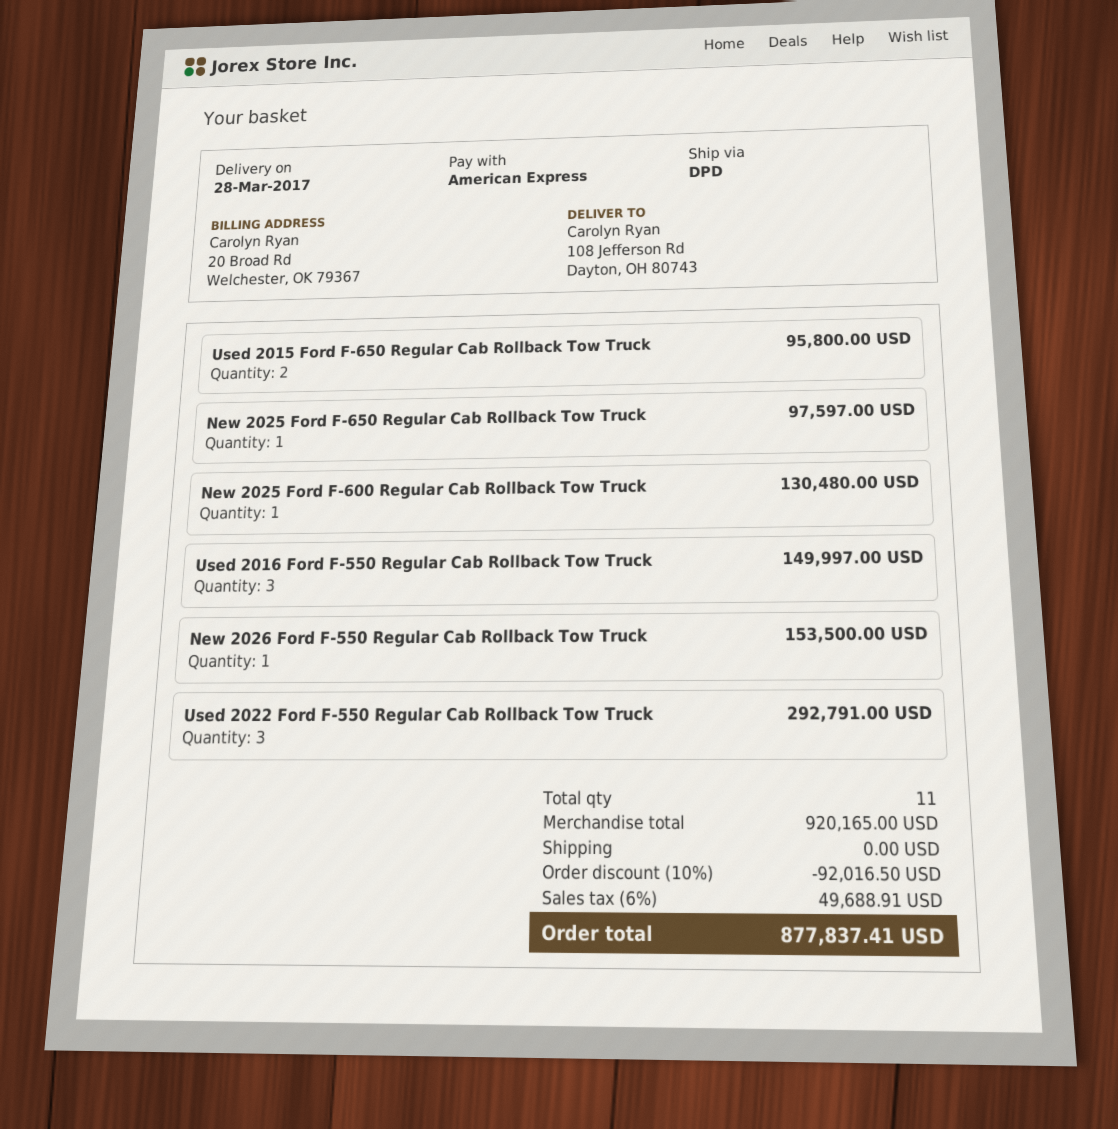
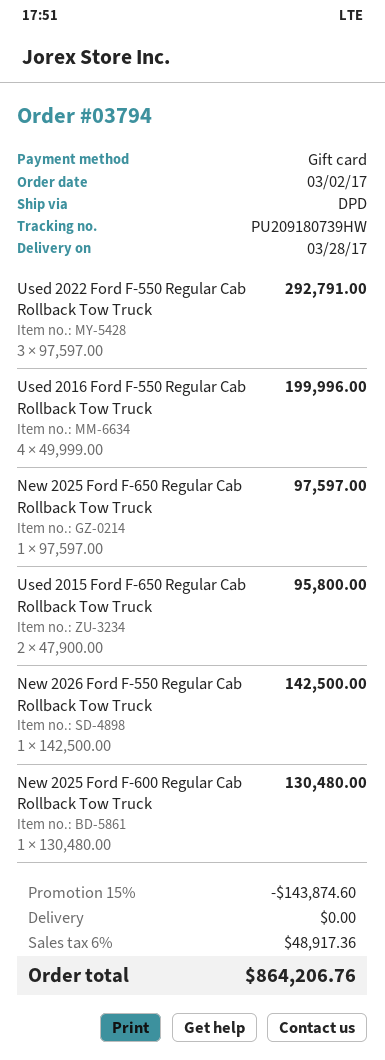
payment method: American Express -> gift card
Used 2016 Ford F-550 Regular Cab Rollback Tow Truck: 3 for 149997.00 -> 4 for 199996.00
New 2026 Ford F-550 Regular Cab Rollback Tow Truck: 1 for 153500.00 -> 1 for 142500.00
discount: 10% = 92016.50 -> 15% = 143874.60
tax: 6% = 49688.91 -> 6% = 48917.36
total: 877837.41 -> 864206.76

